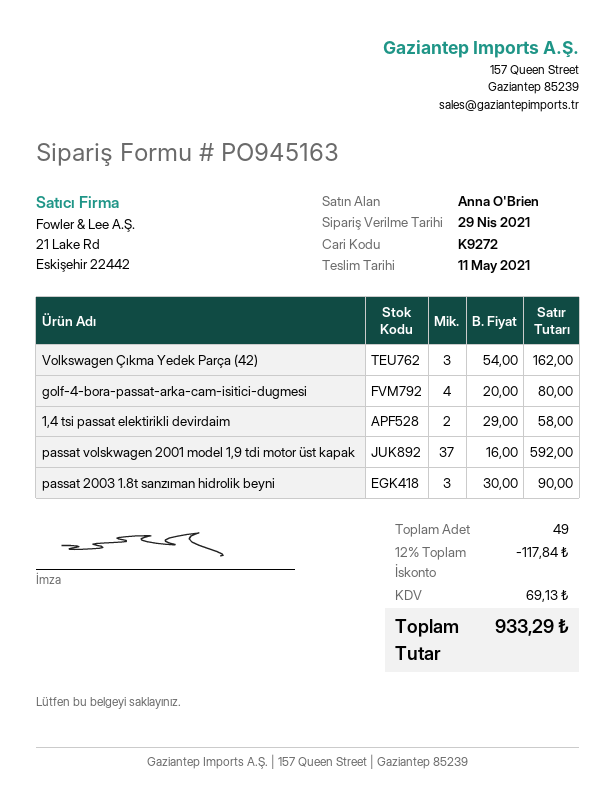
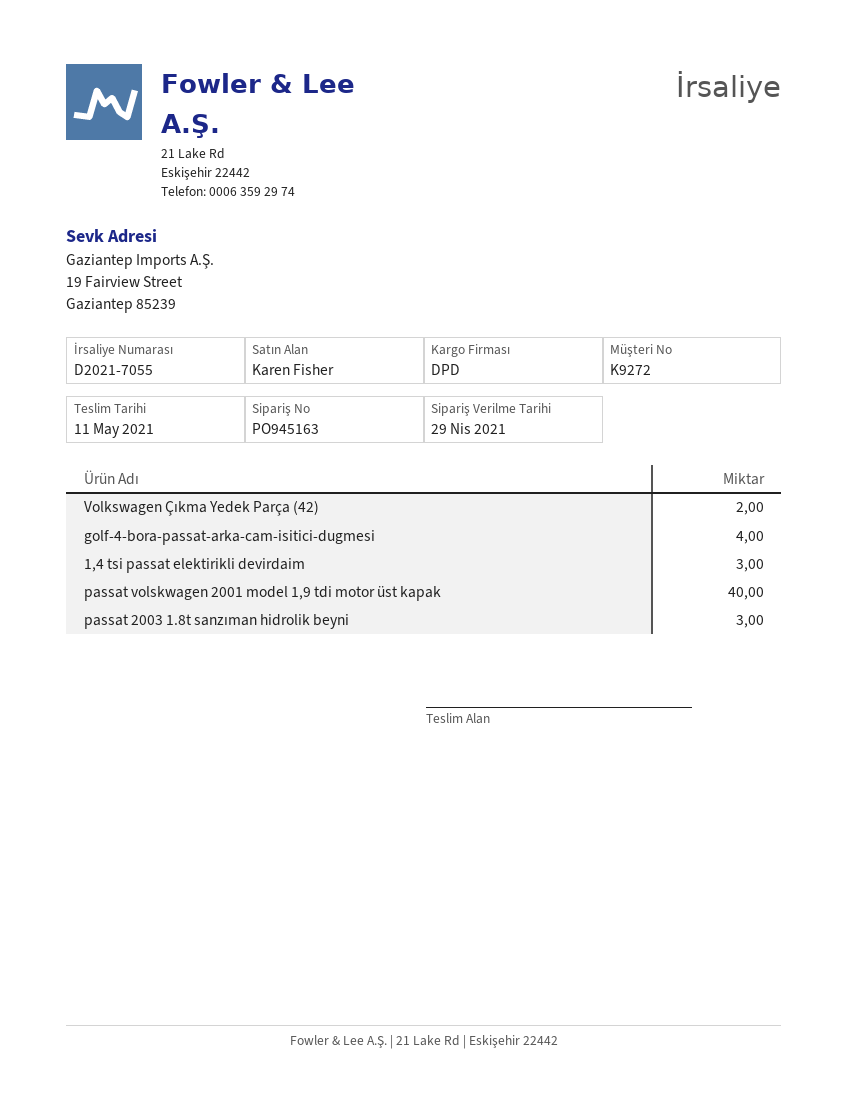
ordered by: Anna O'Brien -> Karen Fisher
Volkswagen Çıkma Yedek Parça (42): 3 -> 2
1,4 tsi passat elektirikli devirdaim: 2 -> 3
passat volskwagen 2001 model 1,9 tdi motor üst kapak: 37 -> 40

